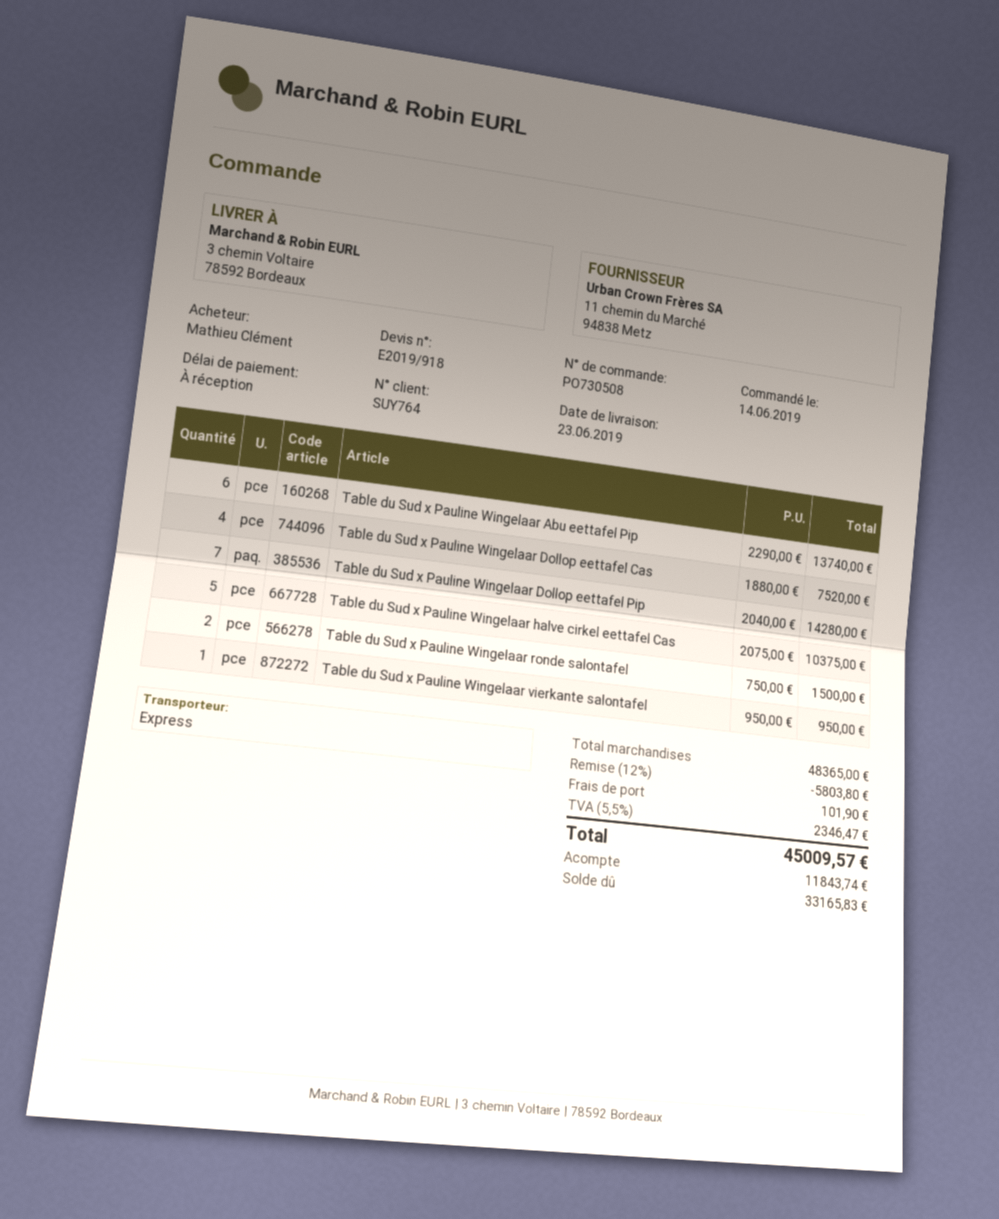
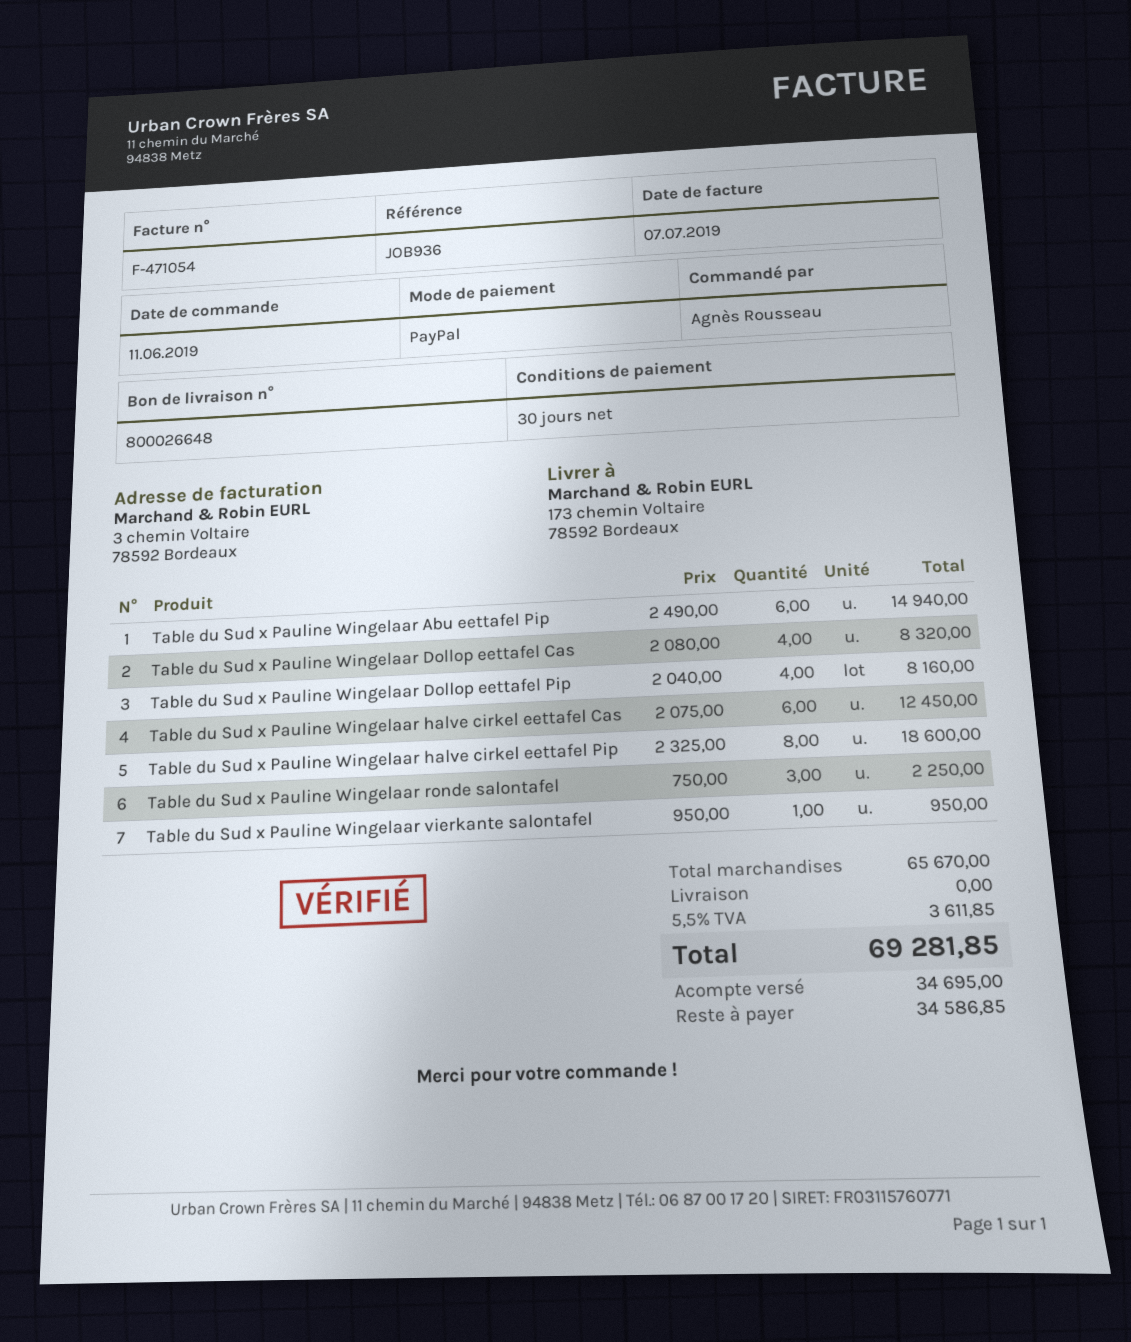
order date: 2019-06-14 -> 2019-06-11
payment terms: on receipt -> 30 days
ordered by: Mathieu Clément -> Agnès Rousseau
ship to: 3 chemin Voltaire, 78592 Bordeaux -> 173 chemin Voltaire, 78592 Bordeaux
Table du Sud x Pauline Wingelaar Abu eettafel Pip: 6 x 2290.00 = 13740.00 -> 6 x 2490.00 = 14940.00
Table du Sud x Pauline Wingelaar Dollop eettafel Cas: 4 x 1880.00 = 7520.00 -> 4 x 2080.00 = 8320.00
Table du Sud x Pauline Wingelaar Dollop eettafel Pip: 7 x 2040.00 = 14280.00 -> 4 x 2040.00 = 8160.00
Table du Sud x Pauline Wingelaar halve cirkel eettafel Cas: 5 x 2075.00 = 10375.00 -> 6 x 2075.00 = 12450.00
Table du Sud x Pauline Wingelaar ronde salontafel: 2 x 750.00 = 1500.00 -> 3 x 750.00 = 2250.00
Table du Sud x Pauline Wingelaar halve cirkel eettafel Pip: none -> 8 x 2325.00 = 18600.00
subtotal: 48365.00 -> 65670.00
discount: 12% = 5803.80 -> none
shipping: 101.90 -> 0.00
tax: 5.5% = 2346.47 -> 5.5% = 3611.85
total: 45009.57 -> 69281.85
deposit: 11843.74 -> 34695.00
balance: 33165.83 -> 34586.85

